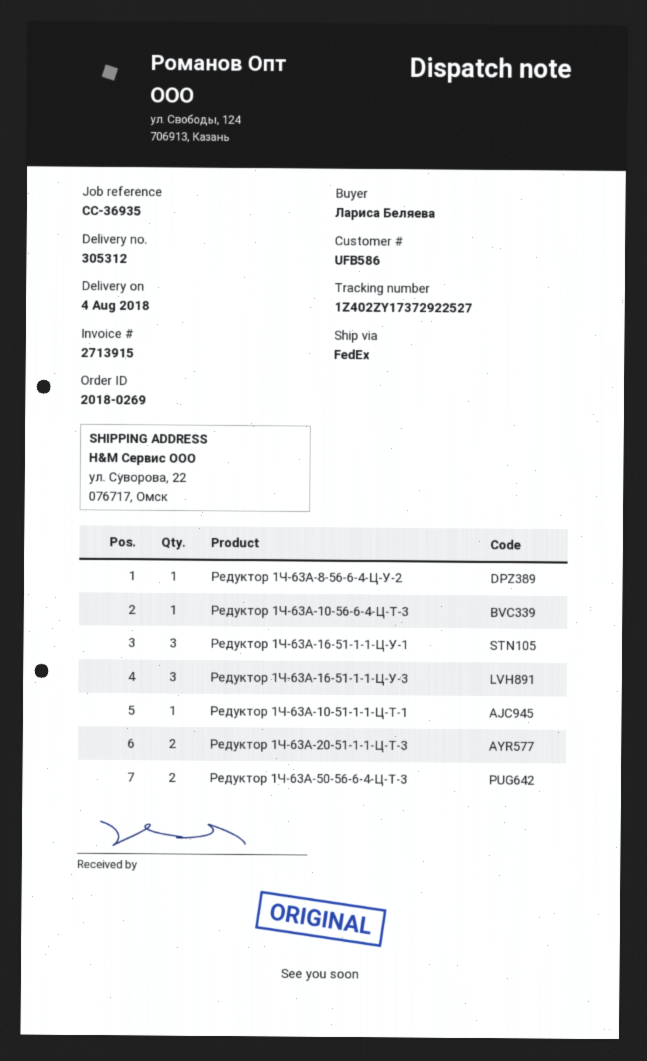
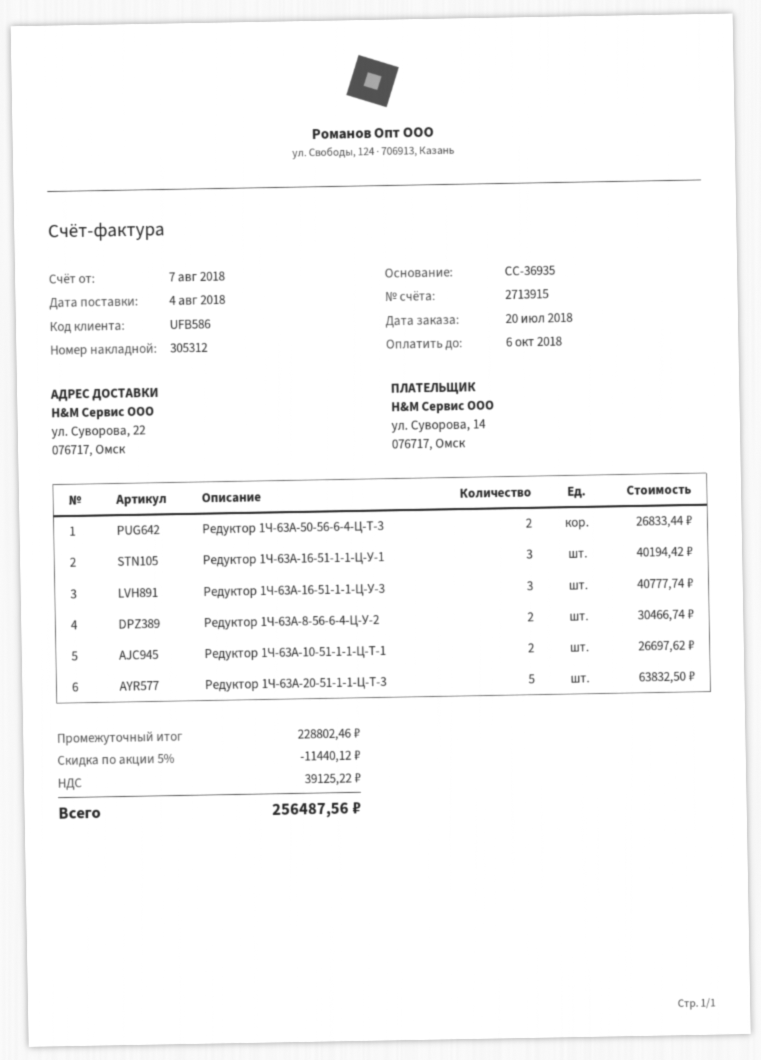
Редуктор 1Ч-63А-8-56-6-4-Ц-У-2: 1 -> 2
Редуктор 1Ч-63А-10-56-6-4-Ц-Т-3: 1 -> none
Редуктор 1Ч-63А-10-51-1-1-Ц-Т-1: 1 -> 2
Редуктор 1Ч-63А-20-51-1-1-Ц-Т-3: 2 -> 5

